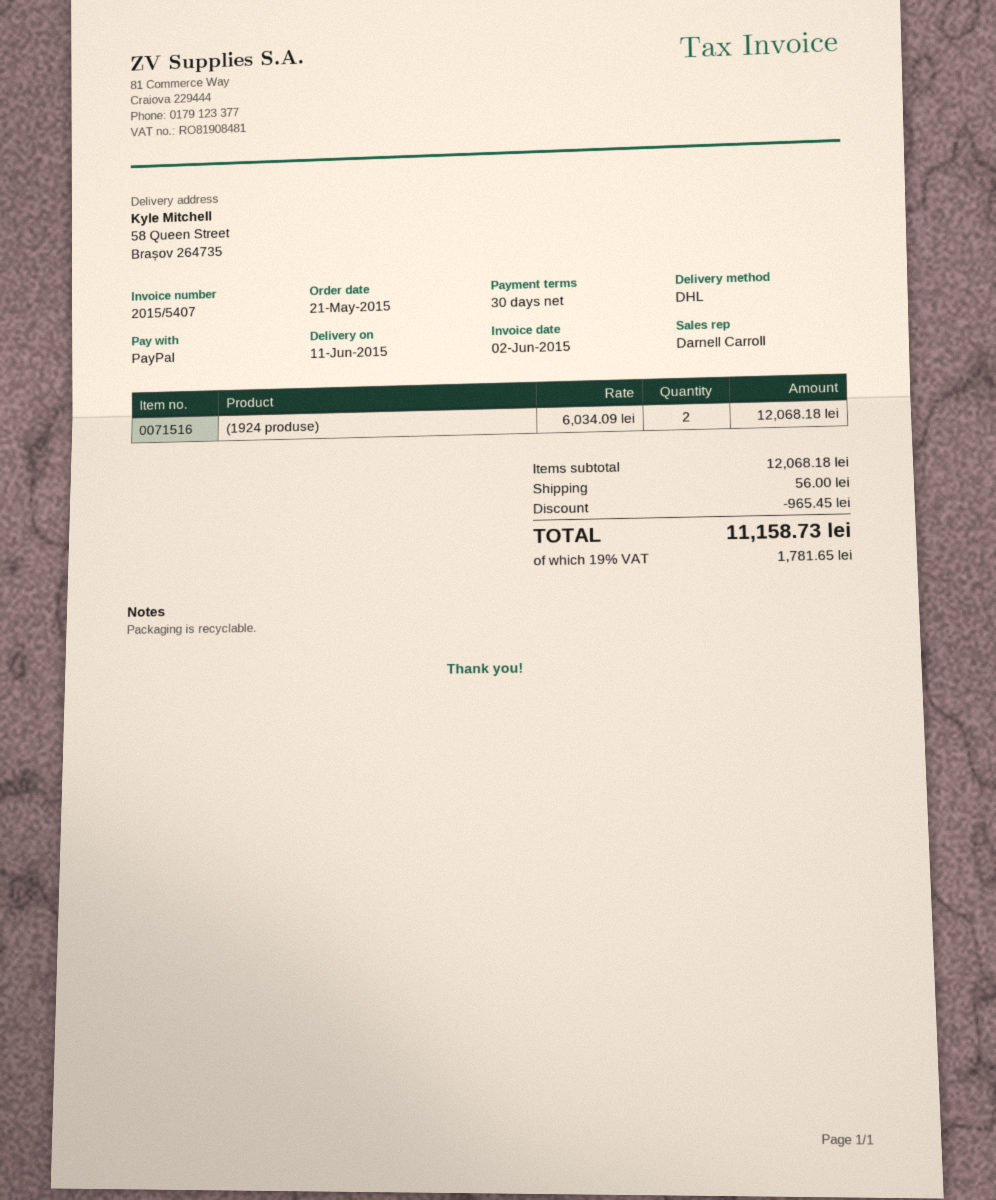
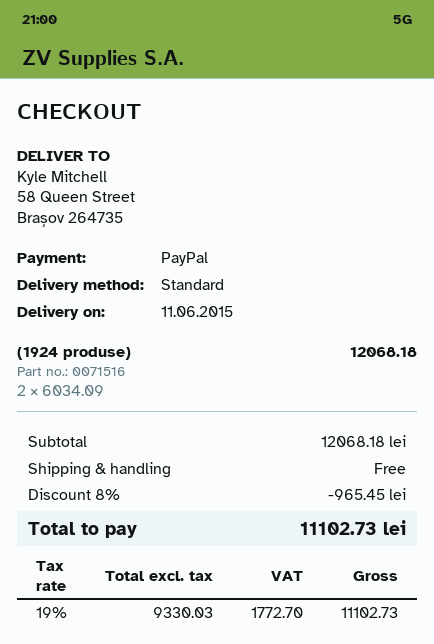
shipping method: DHL -> standard
shipping: 56.00 -> 0.00
tax: 19% = 1781.65 -> 19% = 1772.70
total: 11158.73 -> 11102.73

